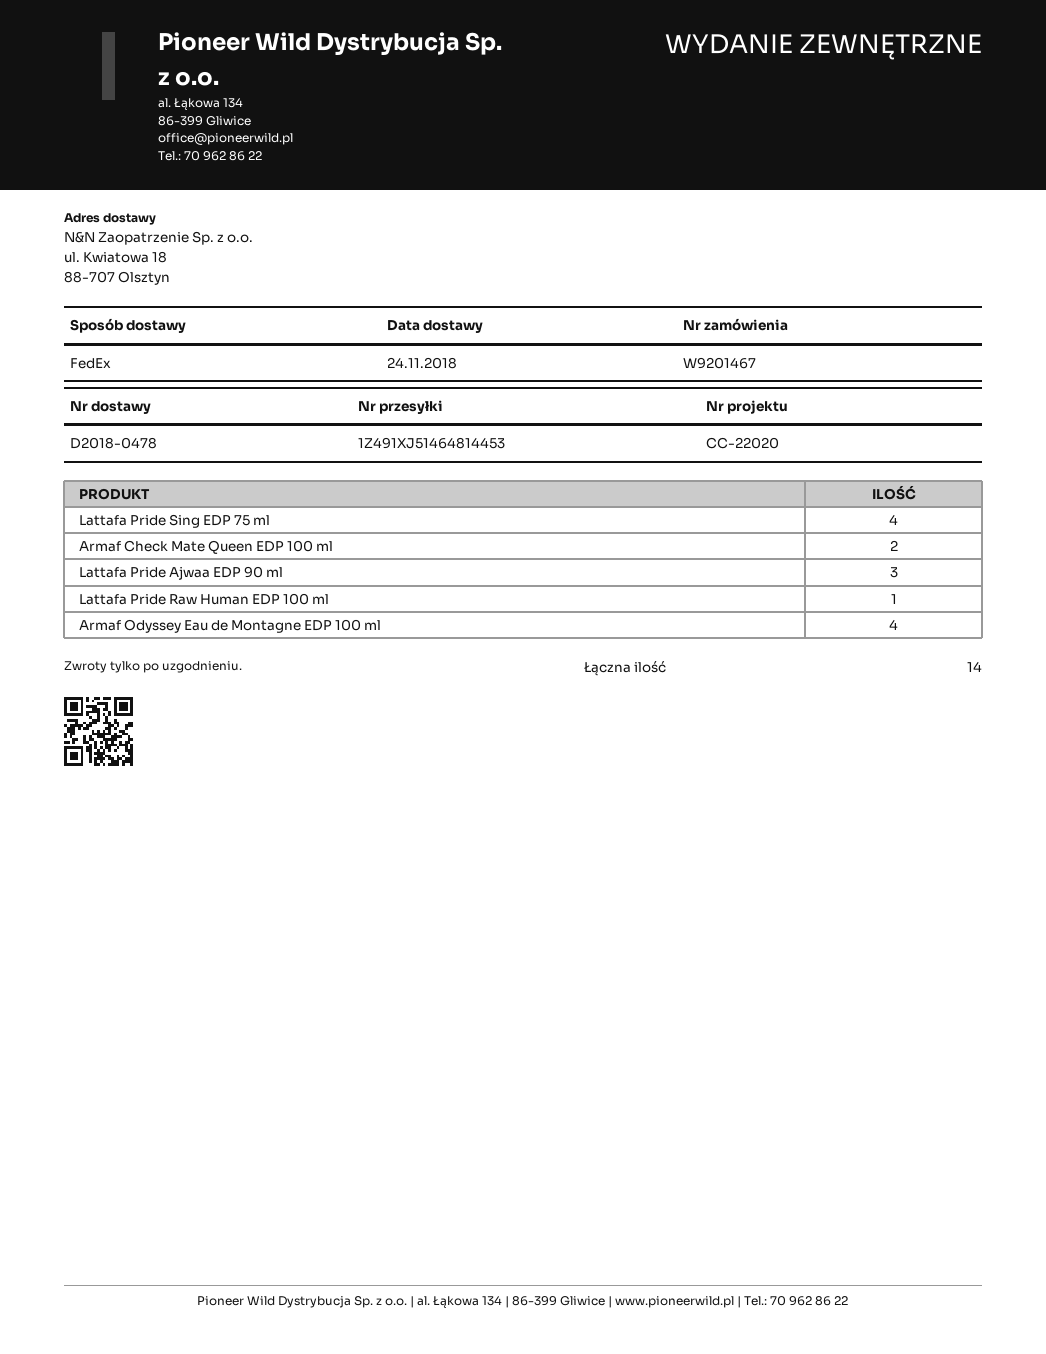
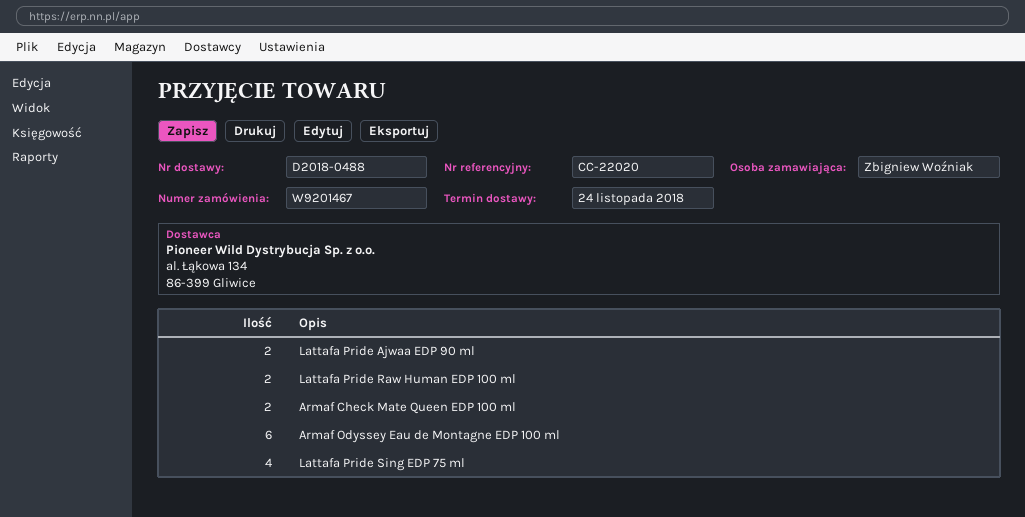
delivery note number: D2018-0478 -> D2018-0488
Lattafa Pride Ajwaa EDP 90 ml: 3 -> 2
Lattafa Pride Raw Human EDP 100 ml: 1 -> 2
Armaf Odyssey Eau de Montagne EDP 100 ml: 4 -> 6

